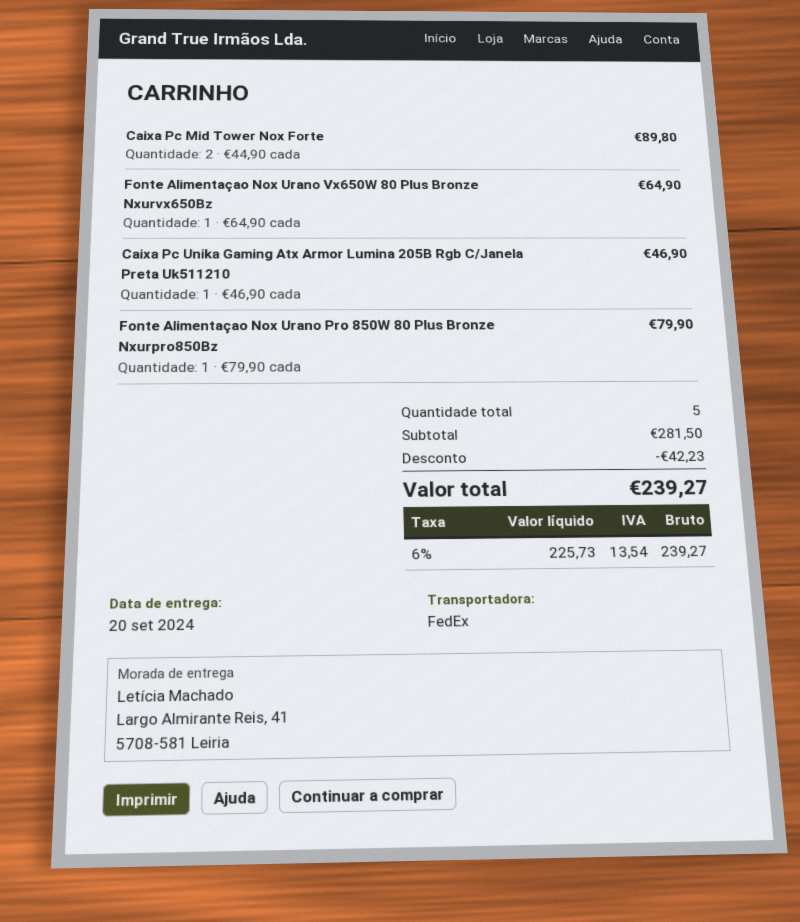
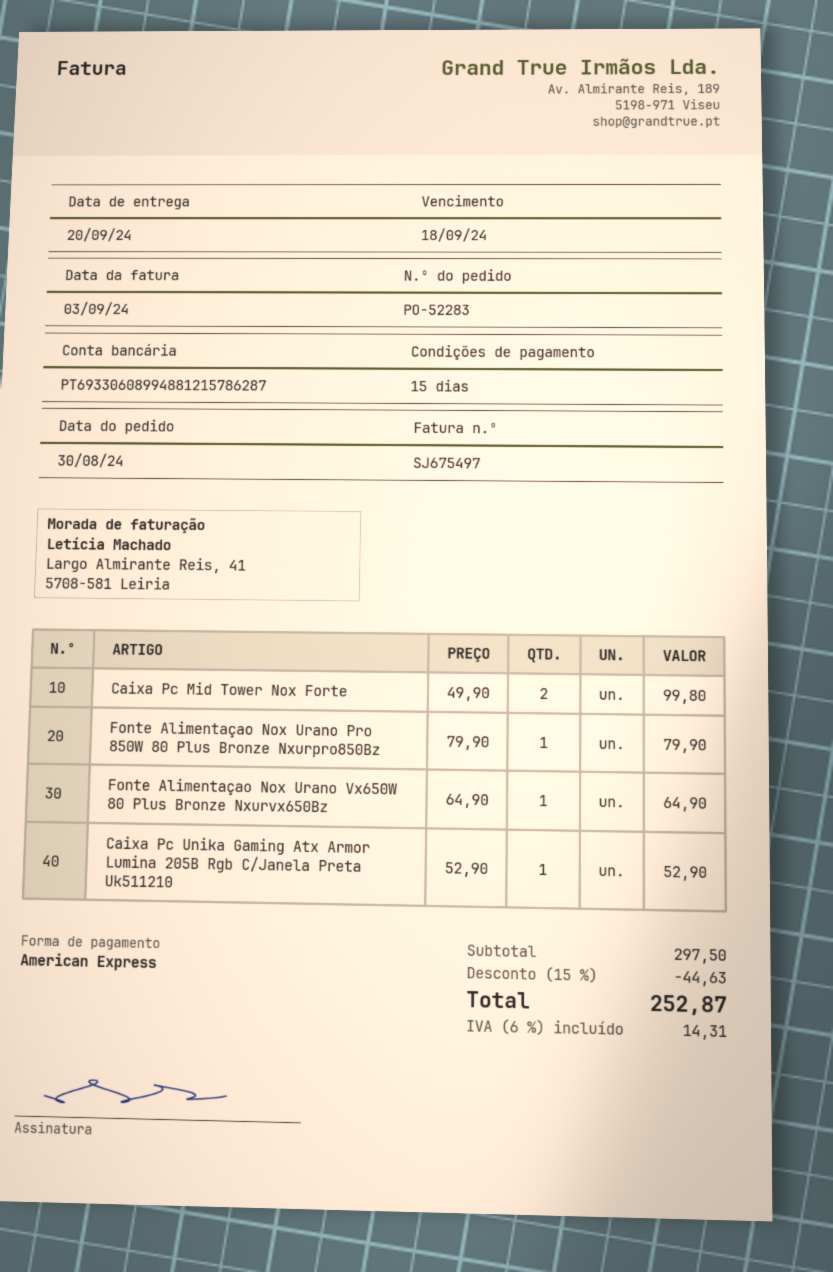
Caixa Pc Mid Tower Nox Forte: 2 x 44.90 = 89.80 -> 2 x 49.90 = 99.80
Caixa Pc Unika Gaming Atx Armor Lumina 205B Rgb C/Janela Preta Uk511210: 1 x 46.90 = 46.90 -> 1 x 52.90 = 52.90
subtotal: 281.50 -> 297.50
discount: 42.23 -> 44.63
tax: 6% = 13.54 -> 6% = 14.31
total: 239.27 -> 252.87

